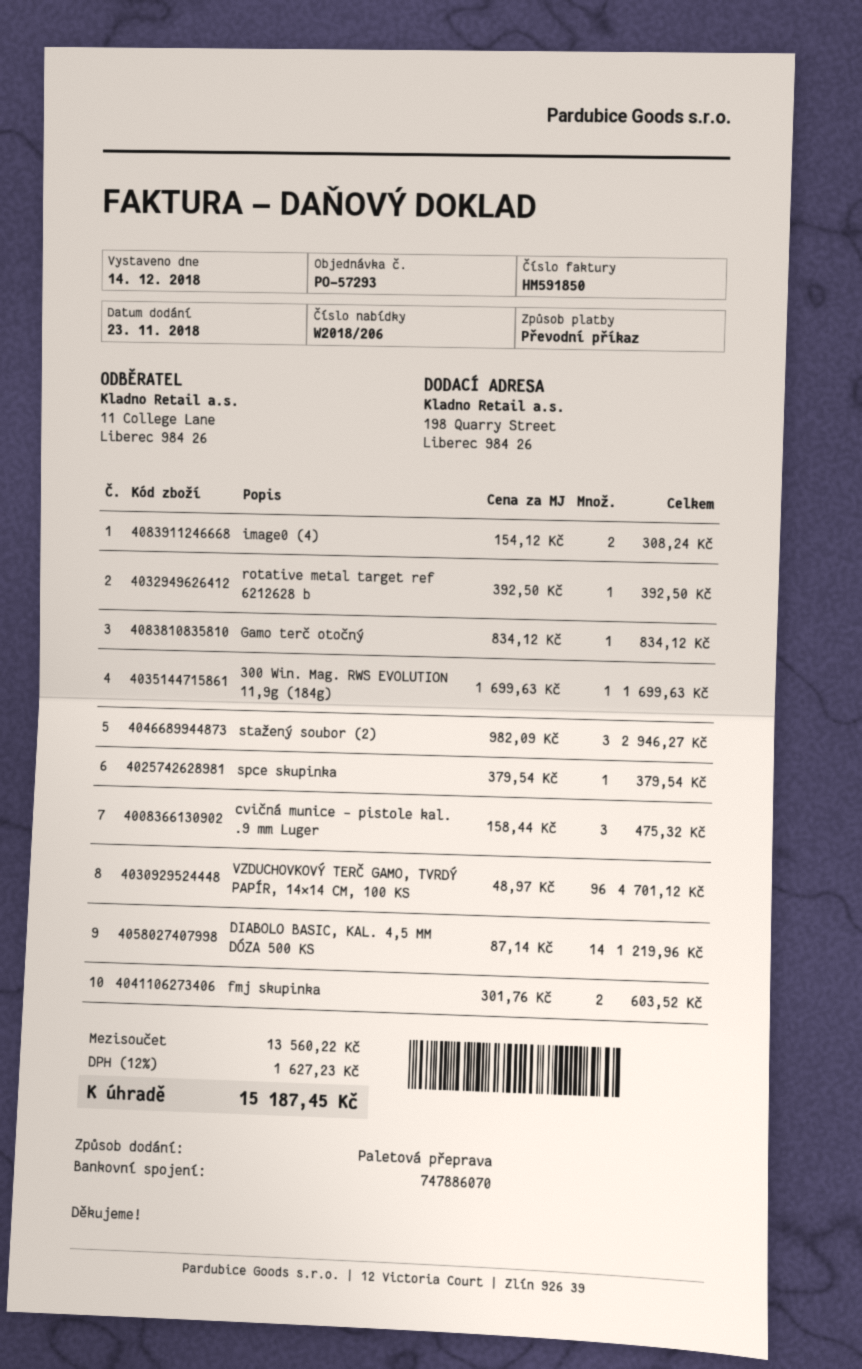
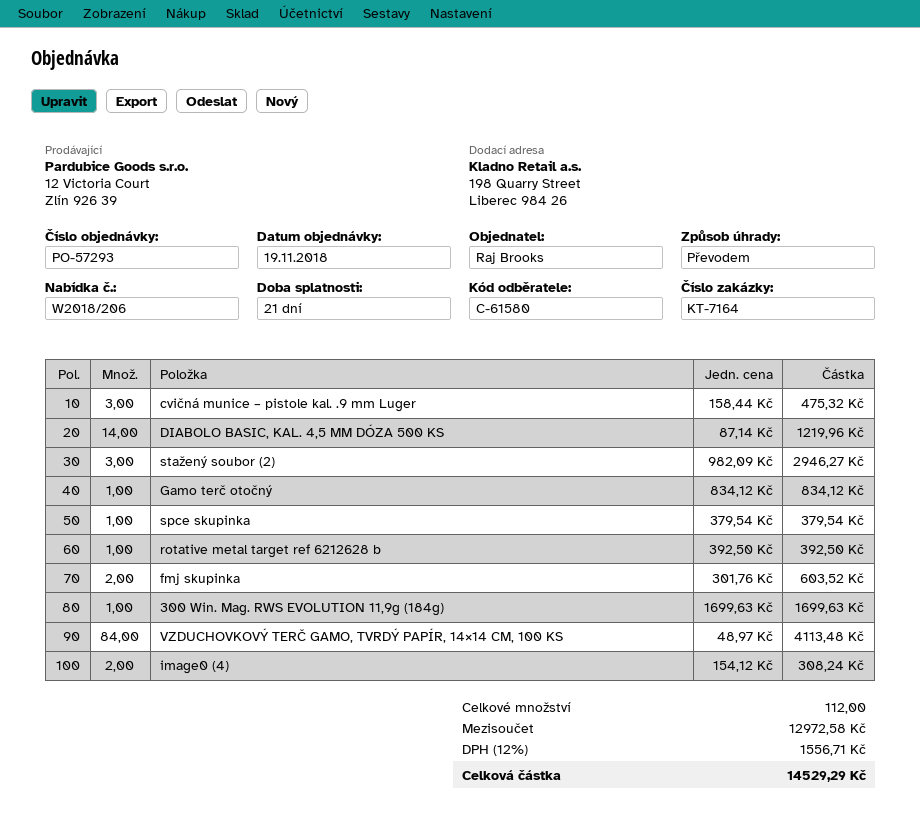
VZDUCHOVKOVÝ TERČ GAMO, TVRDÝ PAPÍR, 14×14 CM, 100 KS: 96 x 48.97 = 4701.12 -> 84 x 48.97 = 4113.48
subtotal: 13560.22 -> 12972.58
tax: 12% = 1627.23 -> 12% = 1556.71
total: 15187.45 -> 14529.29

